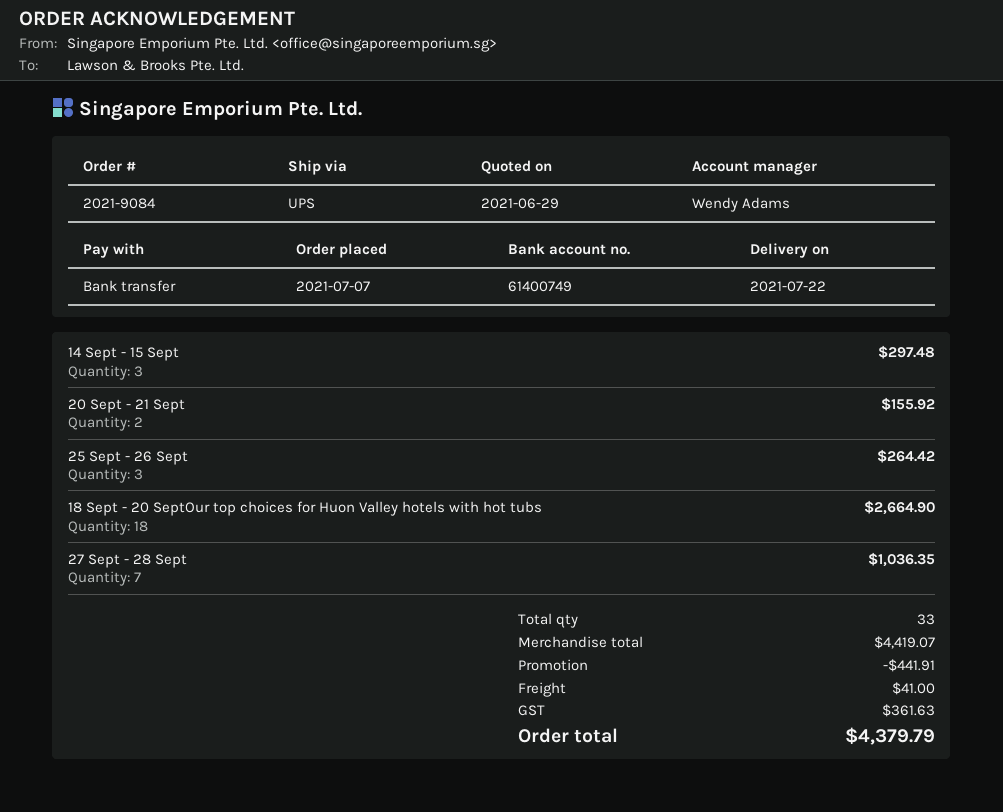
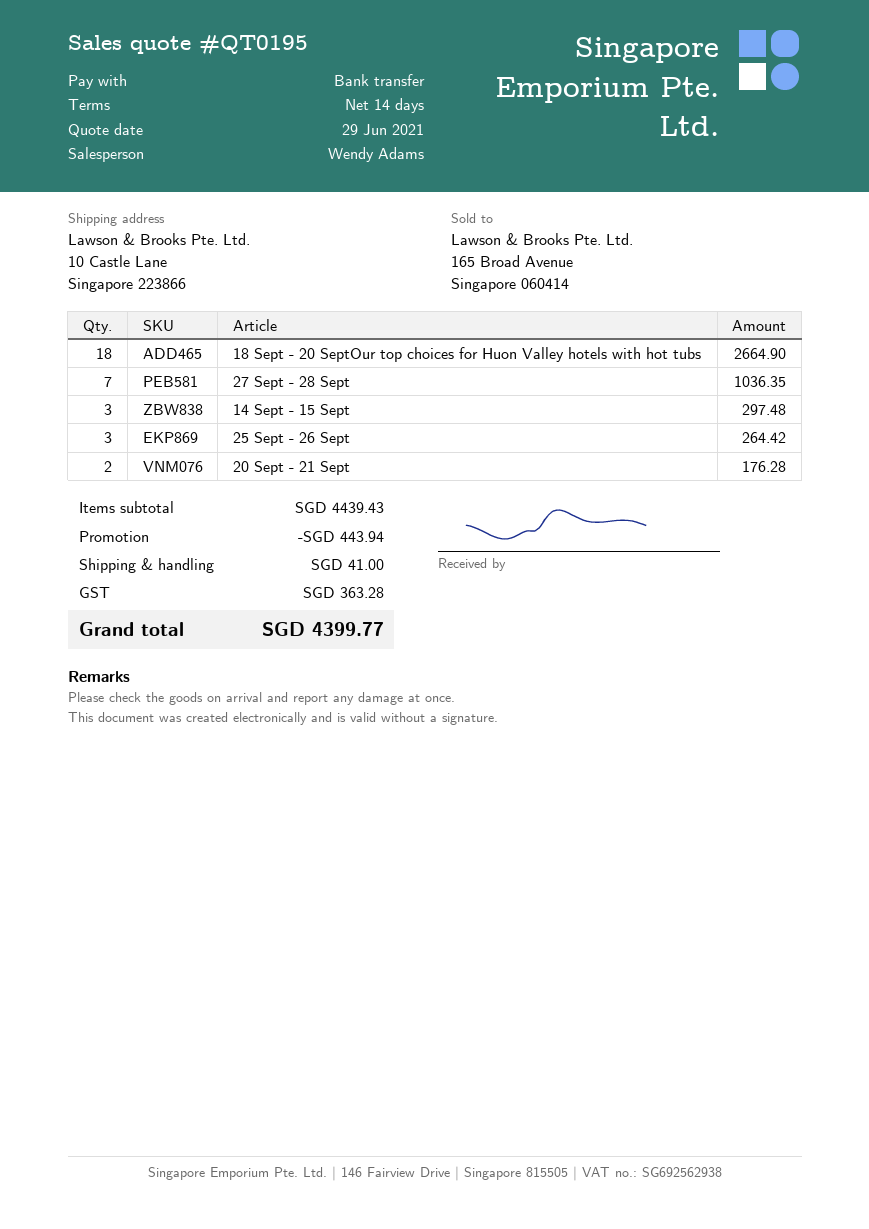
20 Sept - 21 Sept: 2 for 155.92 -> 2 for 176.28
subtotal: 4419.07 -> 4439.43
discount: 441.91 -> 443.94
tax: 361.63 -> 363.28
total: 4379.79 -> 4399.77

